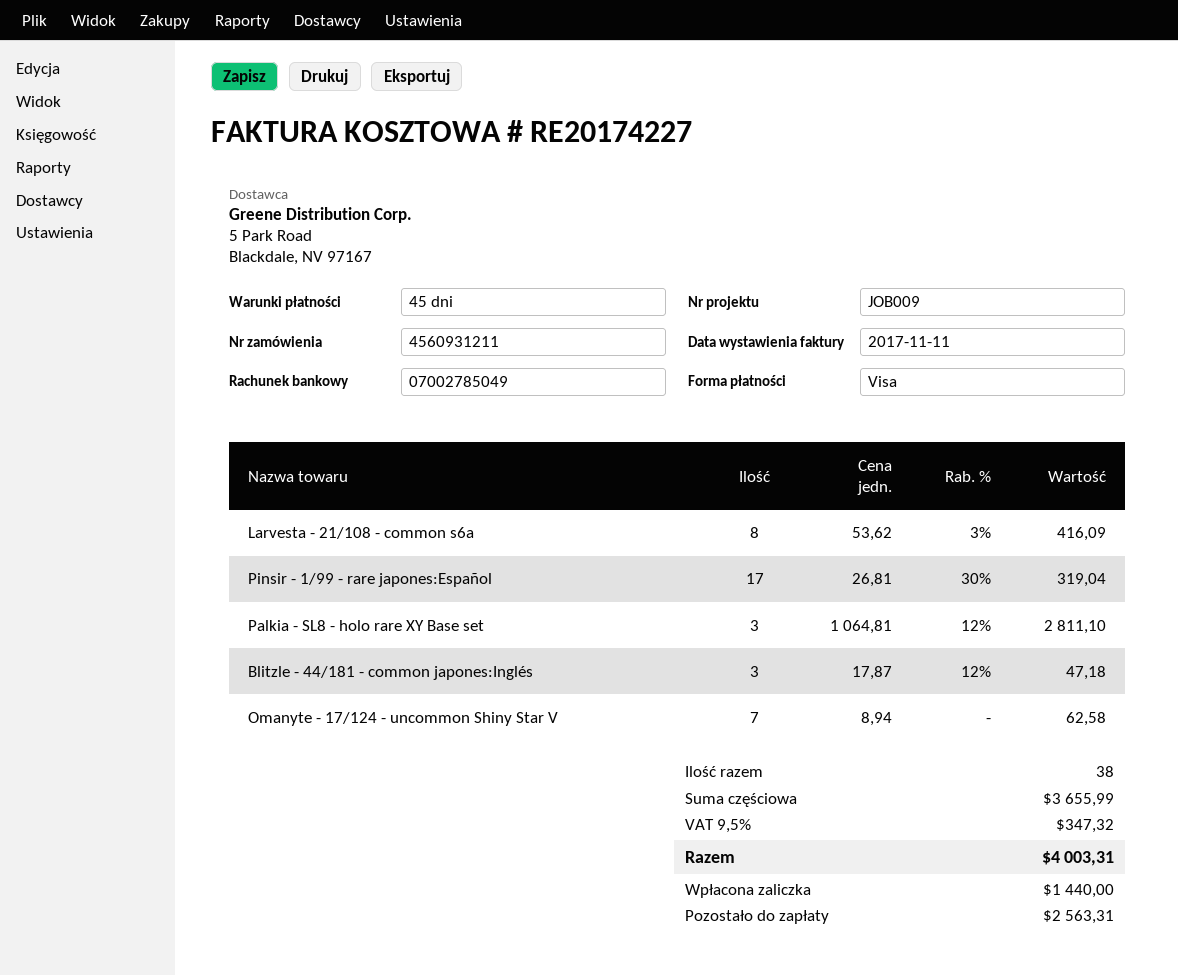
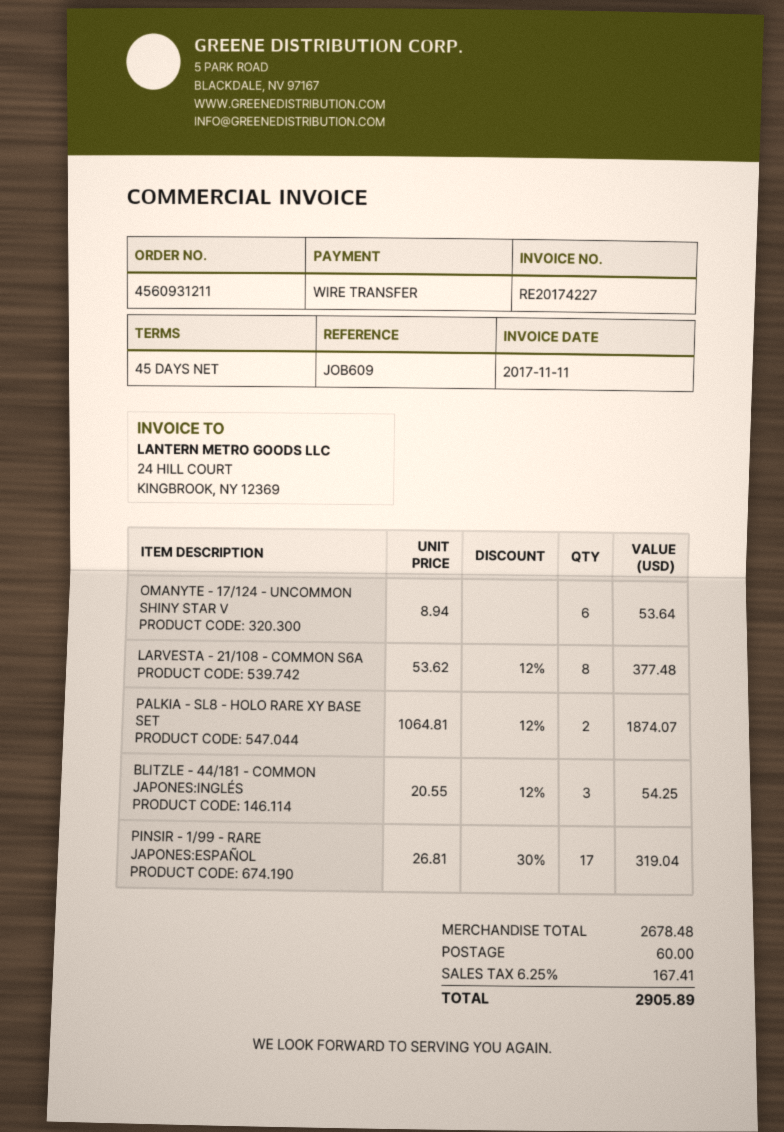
reference: JOB009 -> JOB609
payment method: Visa -> bank transfer
Larvesta - 21/108 - common s6a: 8 x 53.62 - 3% = 416.09 -> 8 x 53.62 - 12% = 377.48
Palkia - SL8 - holo rare XY Base set: 3 x 1064.81 - 12% = 2811.10 -> 2 x 1064.81 - 12% = 1874.07
Blitzle - 44/181 - common japones:Inglés: 3 x 17.87 - 12% = 47.18 -> 3 x 20.55 - 12% = 54.25
Omanyte - 17/124 - uncommon Shiny Star V: 7 x 8.94 = 62.58 -> 6 x 8.94 = 53.64
subtotal: 3655.99 -> 2678.48
shipping: none -> 60.00
tax: 9.5% = 347.32 -> 6.25% = 167.41
total: 4003.31 -> 2905.89

